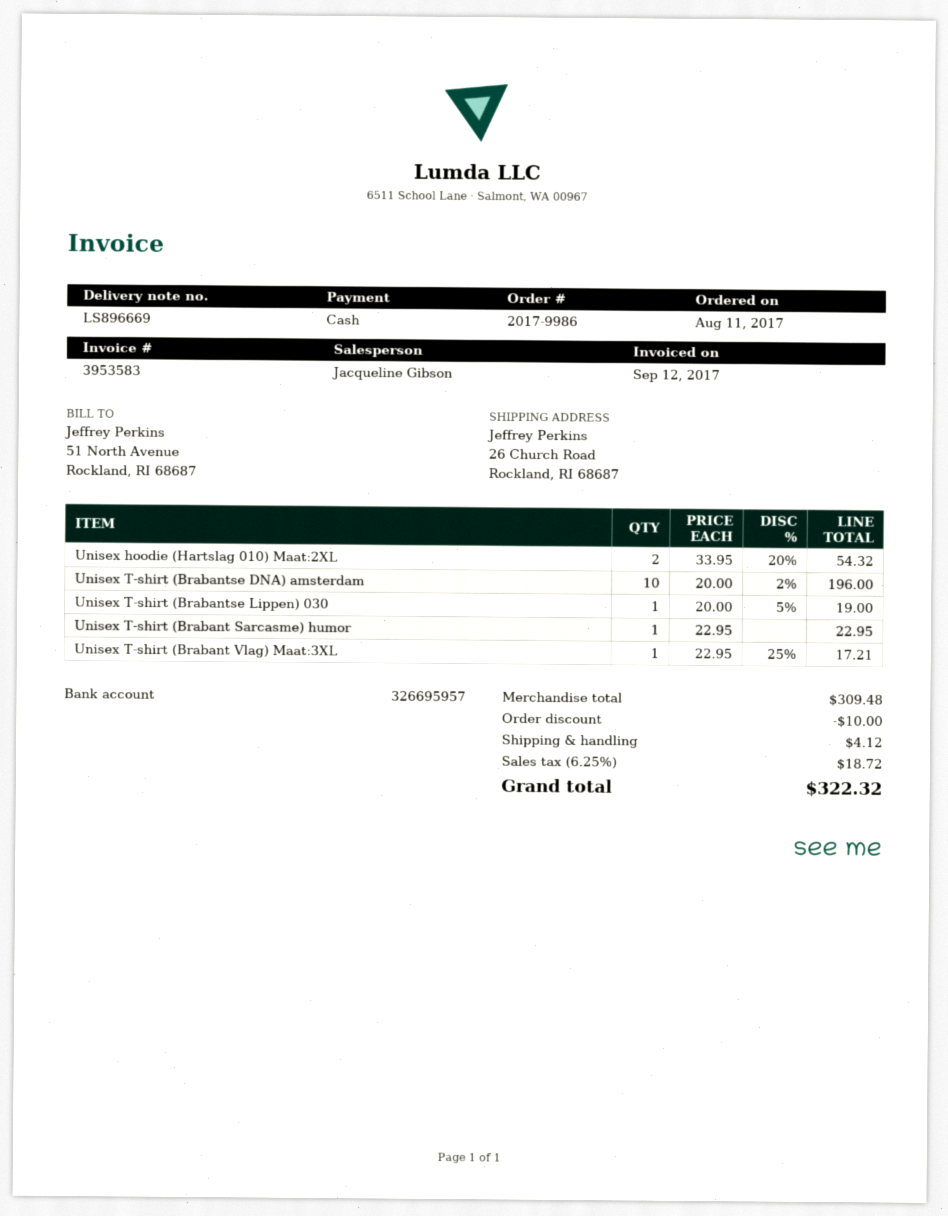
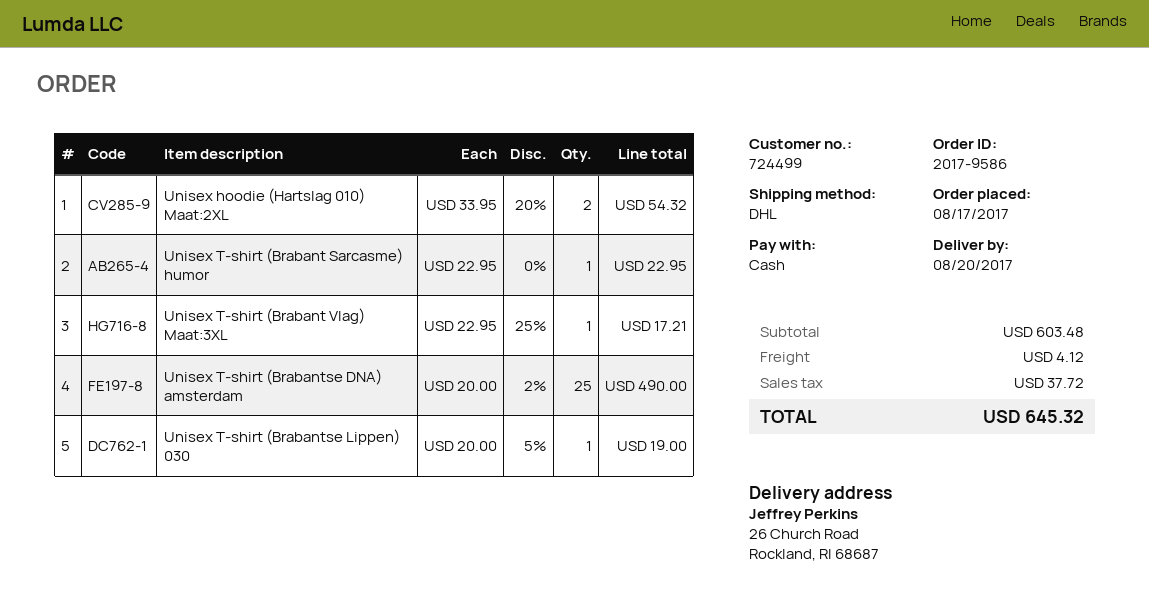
order number: 2017-9986 -> 2017-9586
order date: 2017-08-11 -> 2017-08-17
Unisex T-shirt (Brabantse DNA) amsterdam: 10 x 20.00 - 2% = 196.00 -> 25 x 20.00 - 2% = 490.00
subtotal: 309.48 -> 603.48
discount: 10.00 -> none
tax: 18.72 -> 37.72
total: 322.32 -> 645.32

